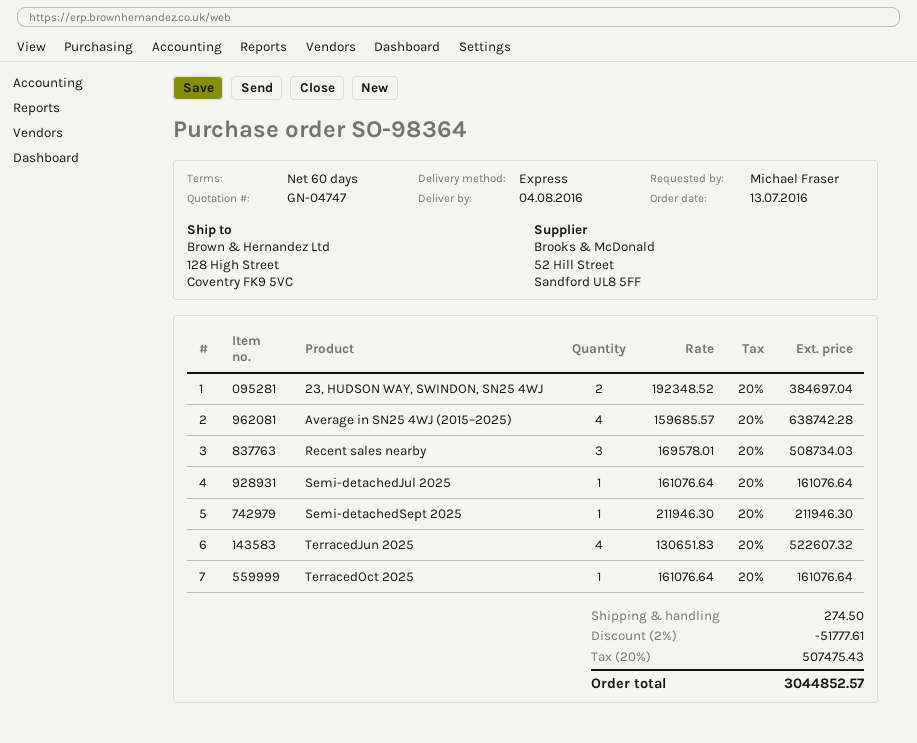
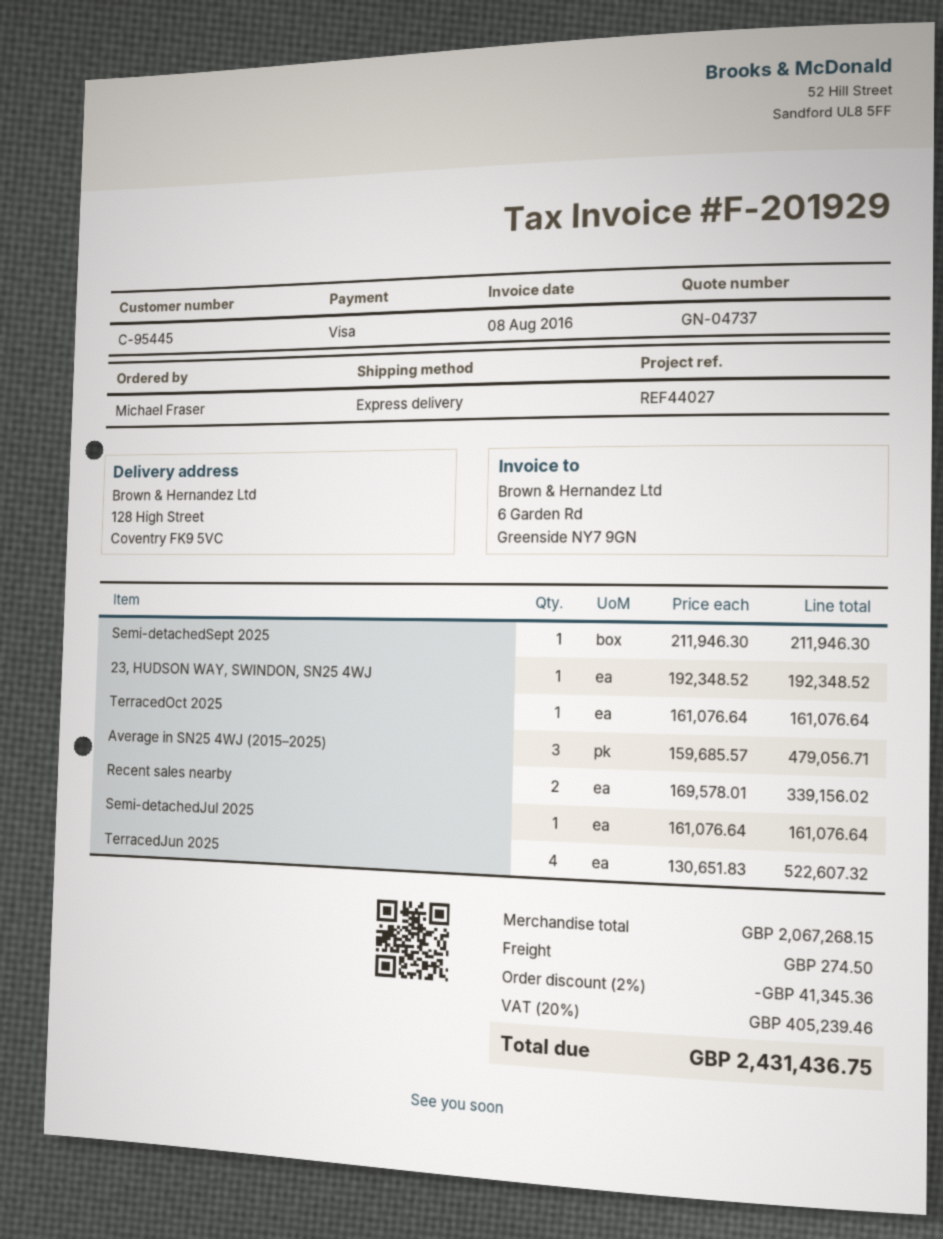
quote number: GN-04747 -> GN-04737
23, HUDSON WAY, SWINDON, SN25 4WJ: 2 x 192348.52 = 384697.04 -> 1 x 192348.52 = 192348.52
Average in SN25 4WJ (2015–2025): 4 x 159685.57 = 638742.28 -> 3 x 159685.57 = 479056.71
Recent sales nearby: 3 x 169578.01 = 508734.03 -> 2 x 169578.01 = 339156.02
discount: 2% = 51777.61 -> 2% = 41345.36
tax: 20% = 507475.43 -> 20% = 405239.46
total: 3044852.57 -> 2431436.75

